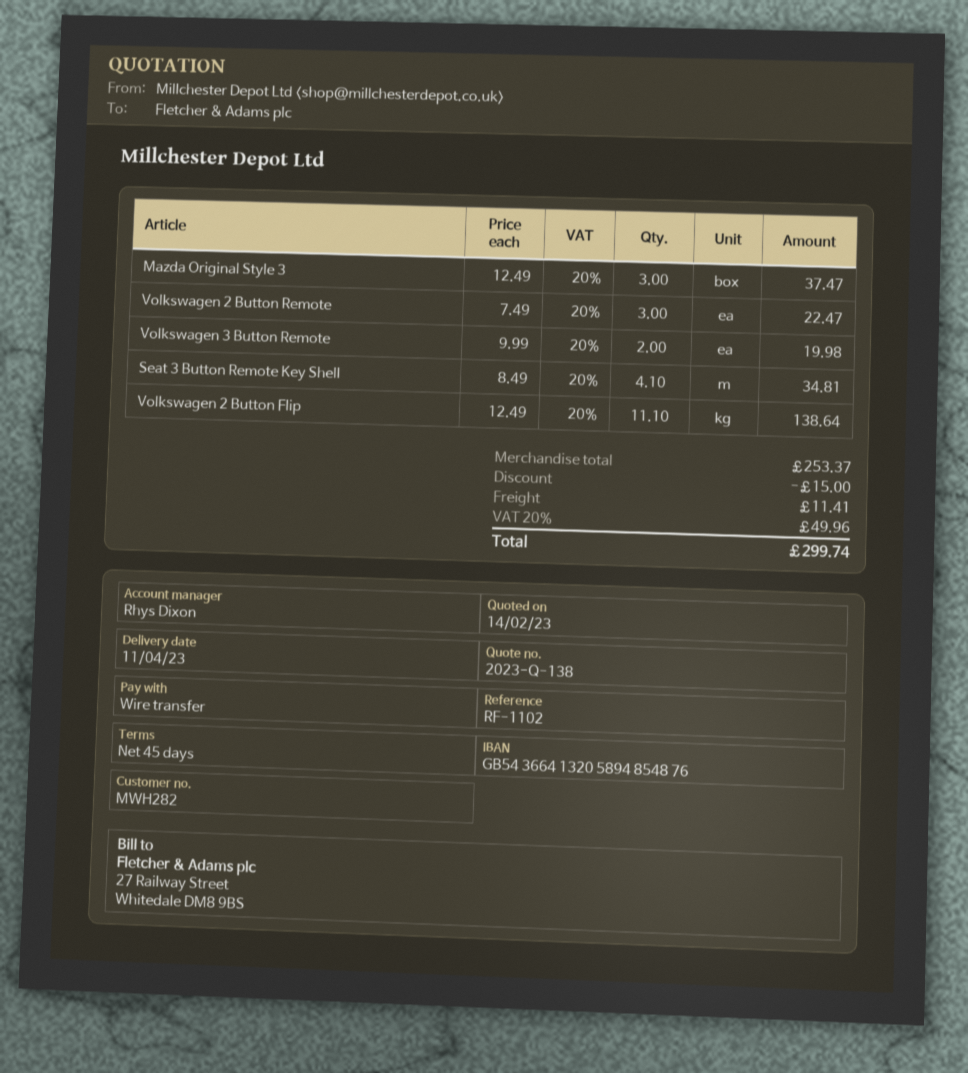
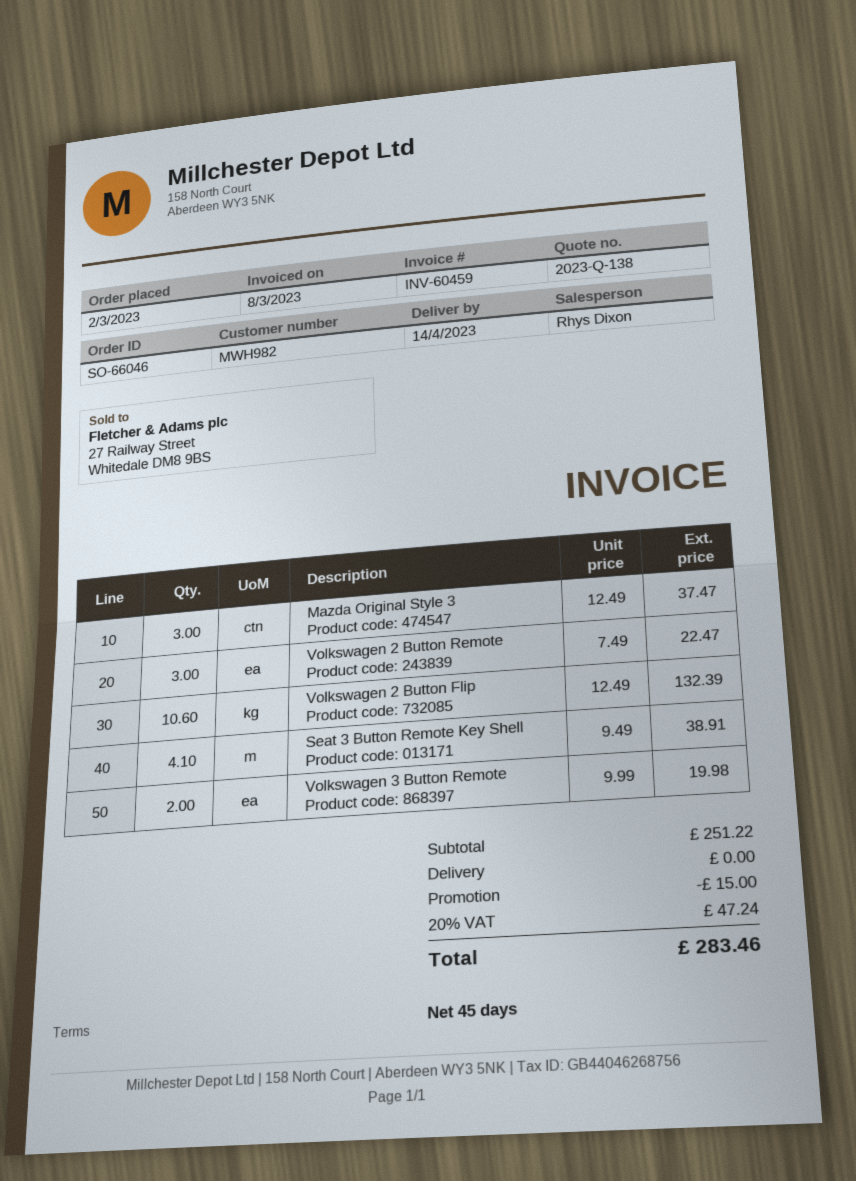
delivery date: 2023-04-11 -> 2023-04-14
customer number: MWH282 -> MWH982
Seat 3 Button Remote Key Shell: 4.1 x 8.49 = 34.81 -> 4.1 x 9.49 = 38.91
Volkswagen 2 Button Flip: 11.1 x 12.49 = 138.64 -> 10.6 x 12.49 = 132.39
subtotal: 253.37 -> 251.22
shipping: 11.41 -> 0.00
tax: 20% = 49.96 -> 20% = 47.24
total: 299.74 -> 283.46

